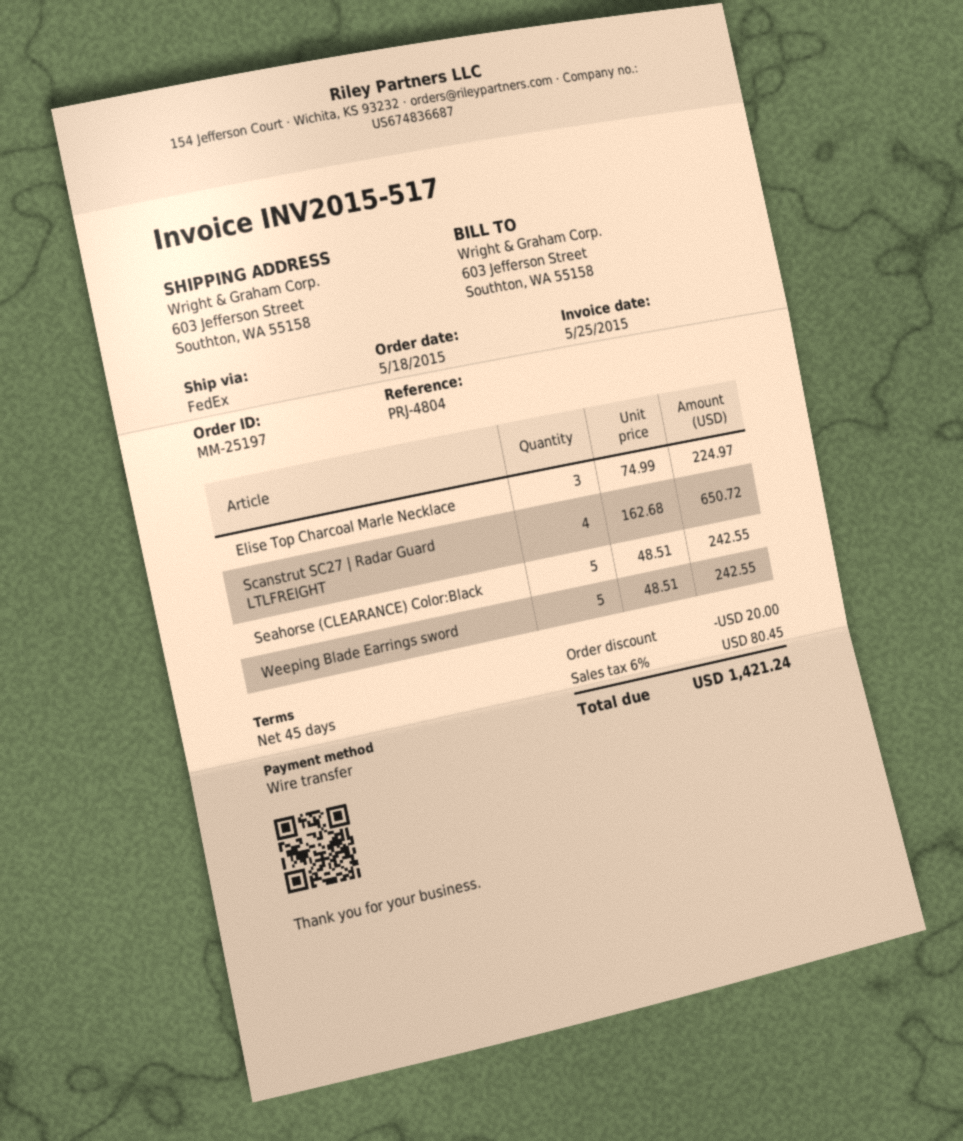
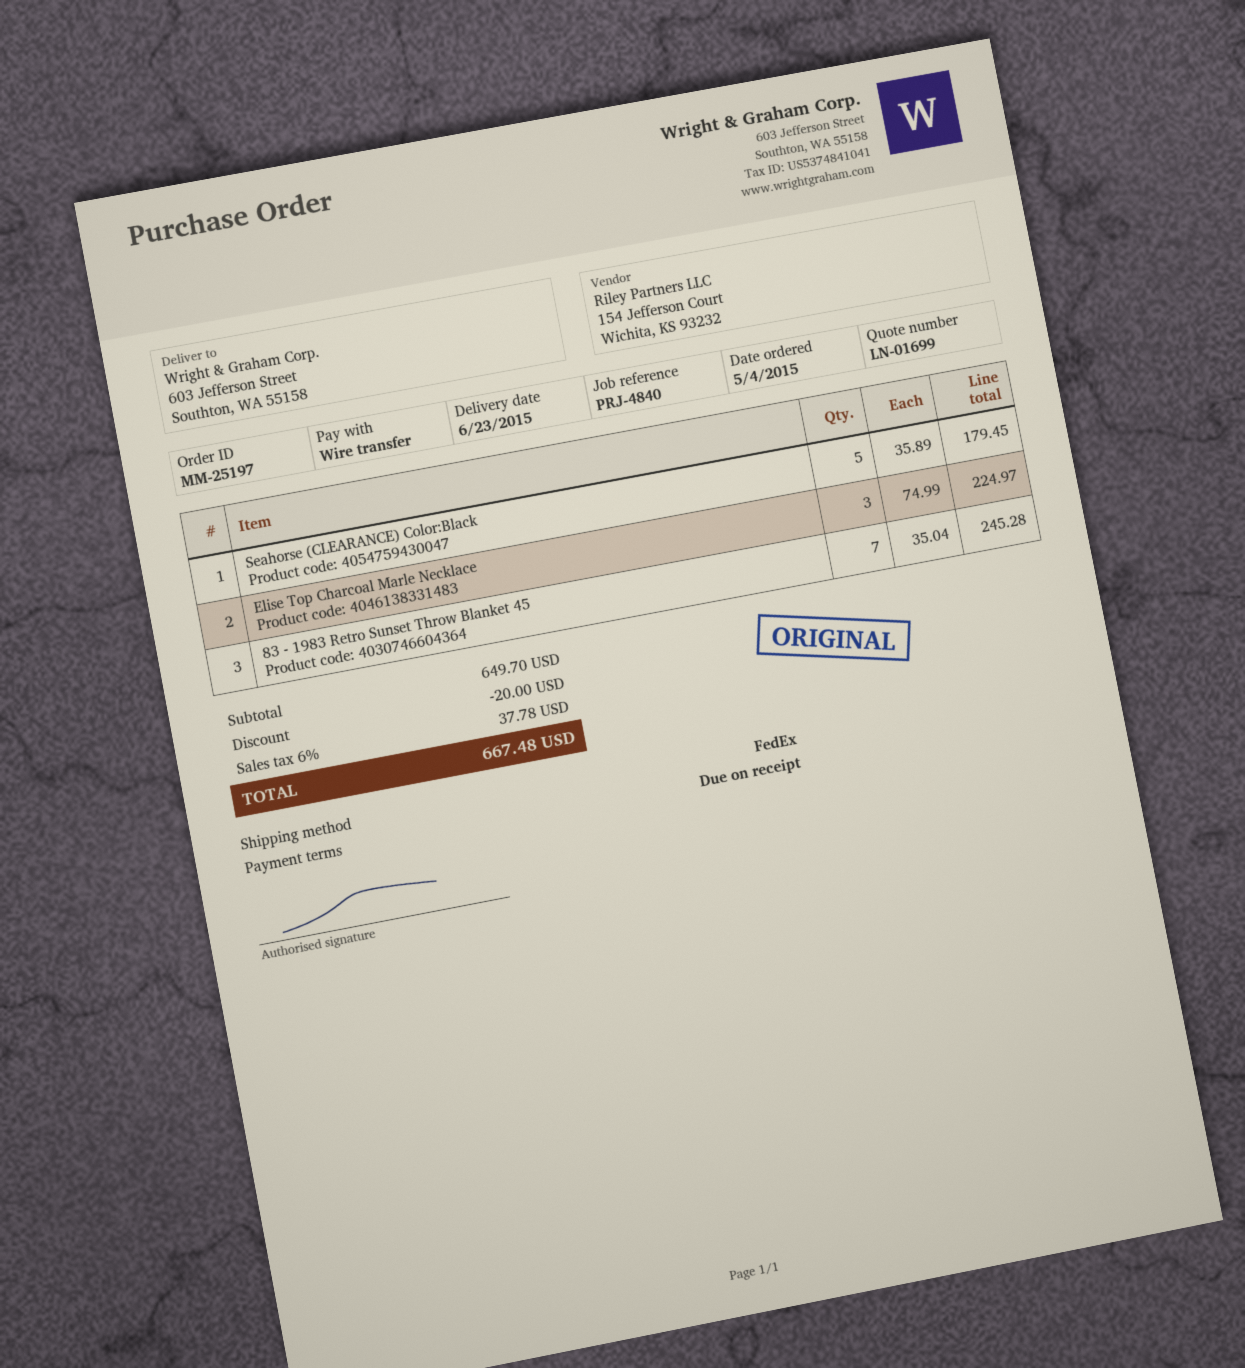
order date: 2015-05-18 -> 2015-05-04
payment terms: 45 days -> on receipt
reference: PRJ-4804 -> PRJ-4840
Scanstrut SC27 | Radar Guard LTLFREIGHT: 4 x 162.68 = 650.72 -> none
Seahorse (CLEARANCE) Color:Black: 5 x 48.51 = 242.55 -> 5 x 35.89 = 179.45
Weeping Blade Earrings sword: 5 x 48.51 = 242.55 -> none
83 - 1983 Retro Sunset Throw Blanket 45: none -> 7 x 35.04 = 245.28
tax: 6% = 80.45 -> 6% = 37.78
total: 1421.24 -> 667.48

